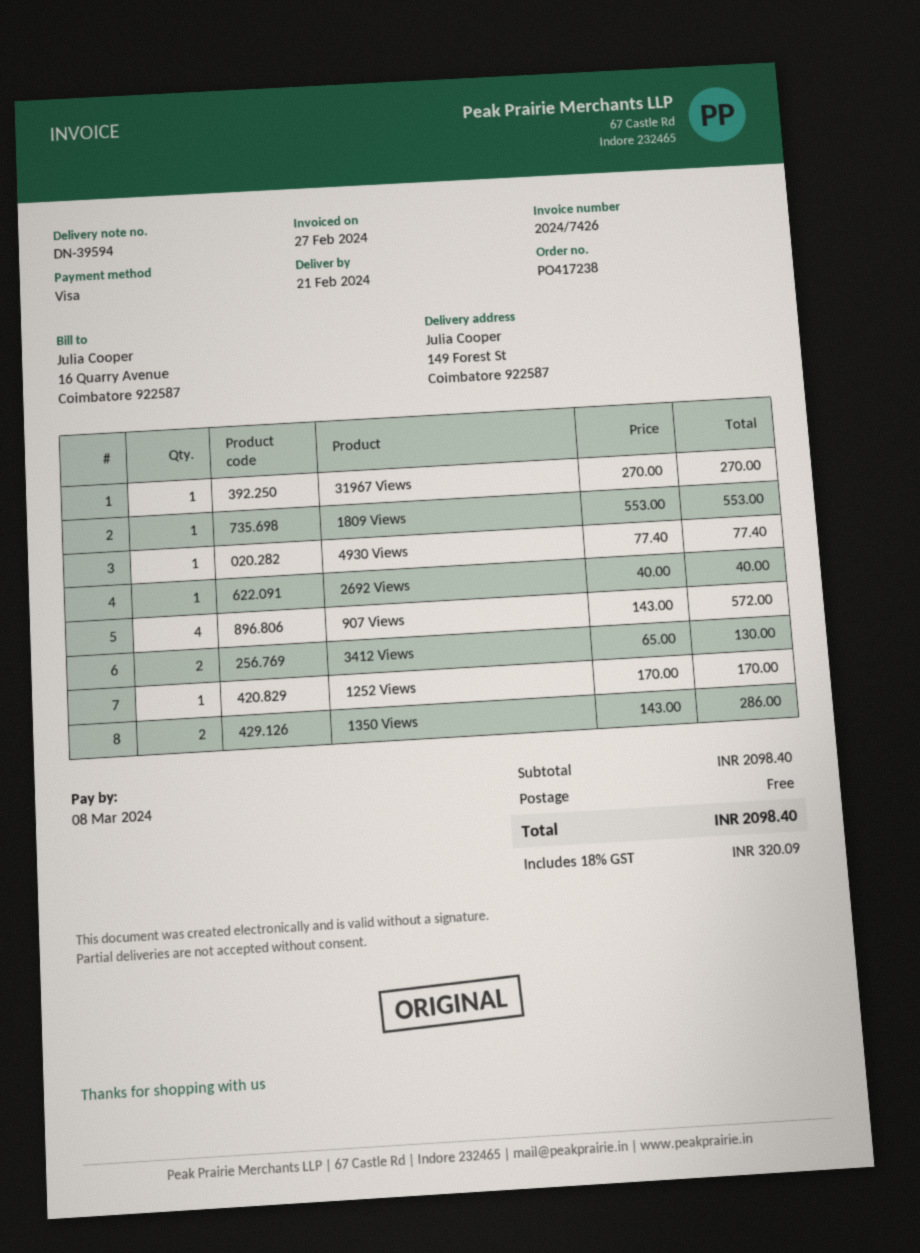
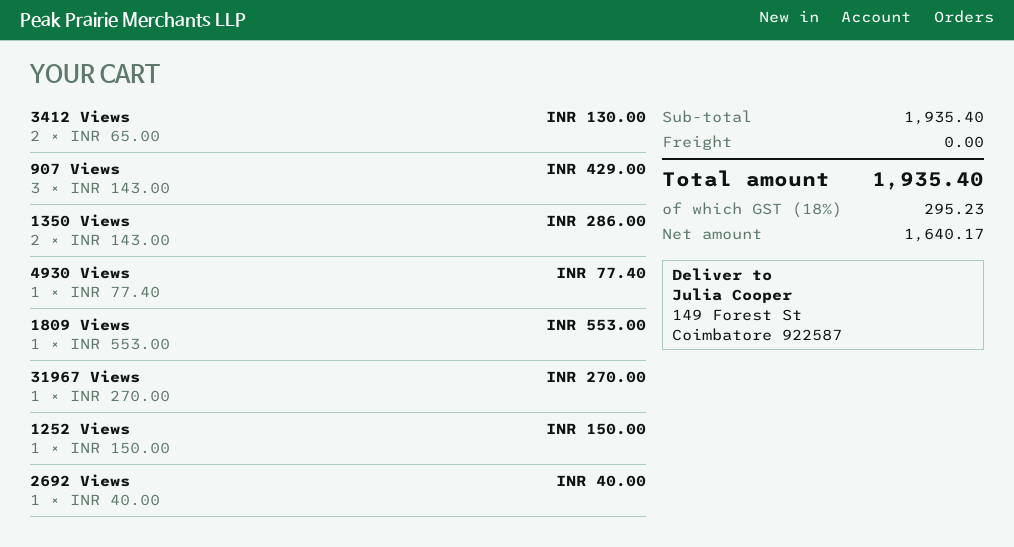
907 Views: 4 x 143.00 = 572.00 -> 3 x 143.00 = 429.00
1252 Views: 1 x 170.00 = 170.00 -> 1 x 150.00 = 150.00
subtotal: 2098.40 -> 1935.40
tax: 18% = 320.09 -> 18% = 295.23
total: 2098.40 -> 1935.40

